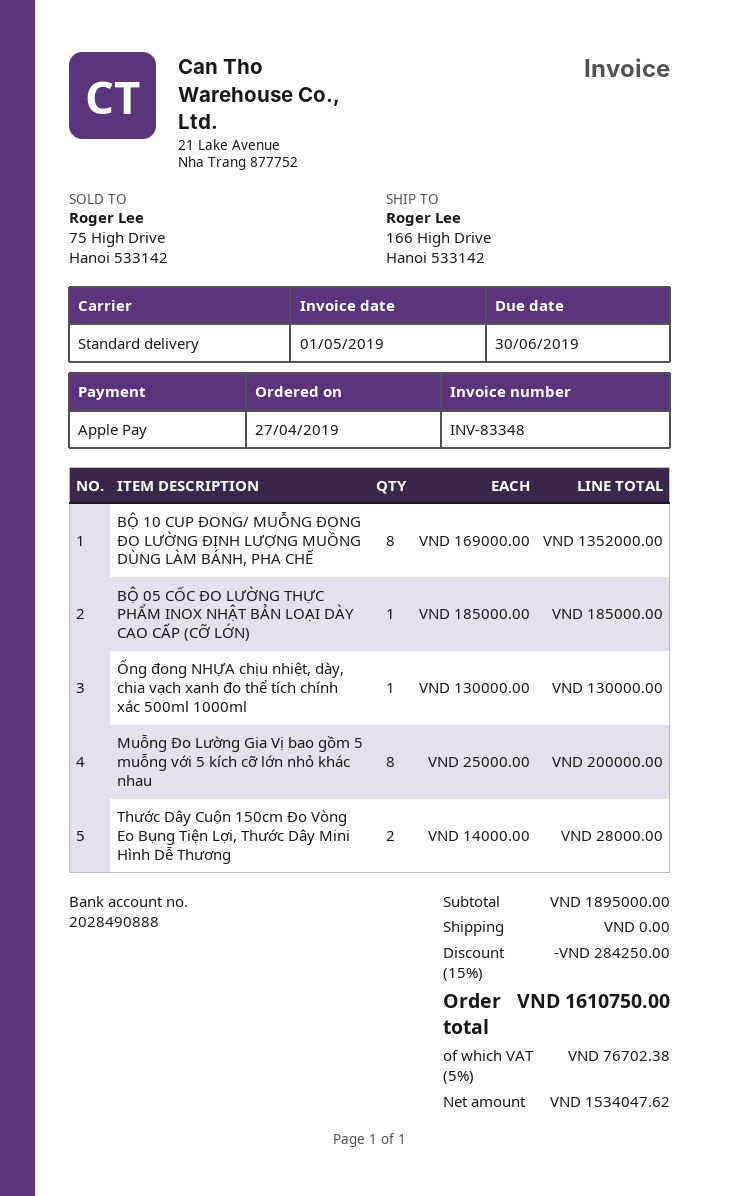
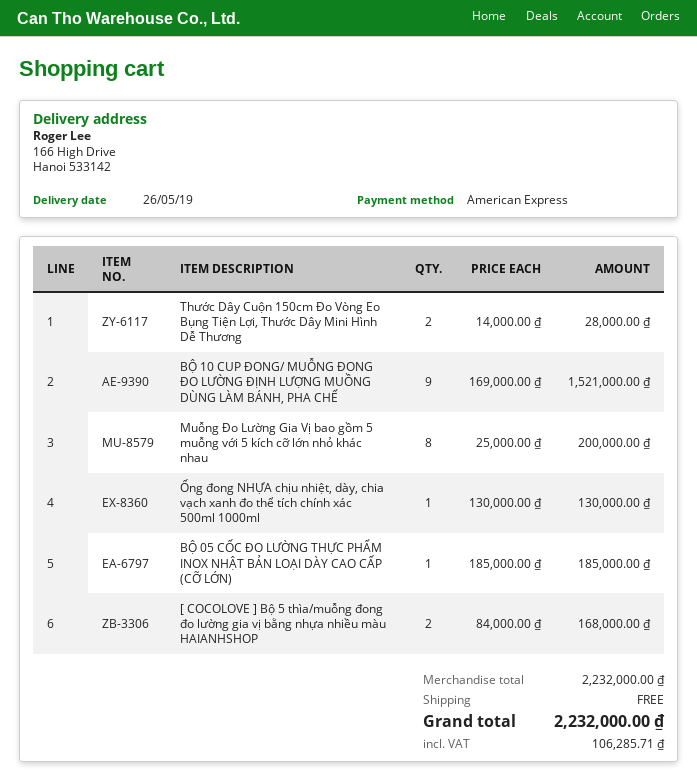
payment method: Apple Pay -> American Express
BỘ 10 CUP ĐONG/ MUỖNG ĐONG ĐO LƯỜNG ĐỊNH LƯỢNG MUỒNG DÙNG LÀM BÁNH, PHA CHẾ: 8 x 169000.00 = 1352000.00 -> 9 x 169000.00 = 1521000.00
[ COCOLOVE ] Bộ 5 thìa/muỗng đong đo lường gia vị bằng nhựa nhiều màu HAIANHSHOP: none -> 2 x 84000.00 = 168000.00
subtotal: 1895000.00 -> 2232000.00
discount: 15% = 284250.00 -> none
tax: 76702.38 -> 106285.71
total: 1610750.00 -> 2232000.00

